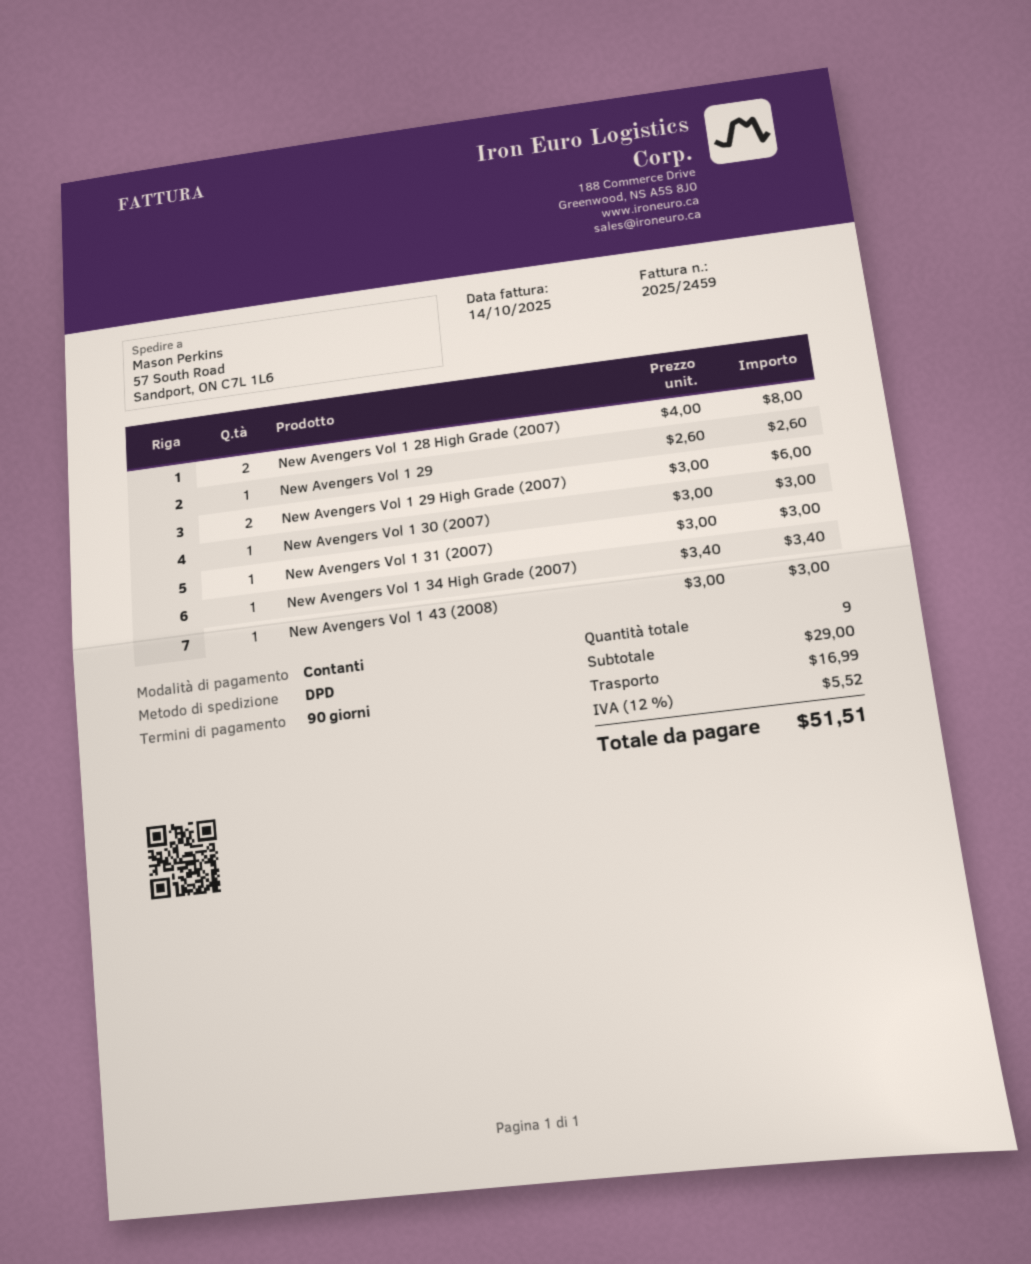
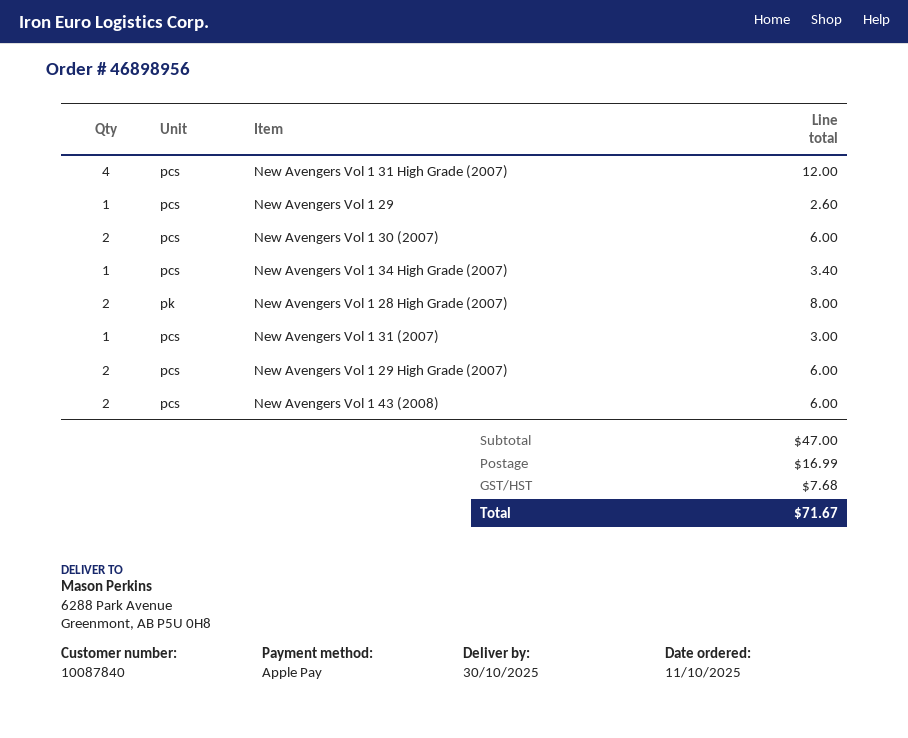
payment method: cash -> Apple Pay
ship to: 57 South Road, Sandport, ON C7L 1L6 -> 6288 Park Avenue, Greenmont, AB P5U 0H8
New Avengers Vol 1 30 (2007): 1 for 3.00 -> 2 for 6.00
New Avengers Vol 1 43 (2008): 1 for 3.00 -> 2 for 6.00
New Avengers Vol 1 31 High Grade (2007): none -> 4 for 12.00
subtotal: 29.00 -> 47.00
tax: 5.52 -> 7.68
total: 51.51 -> 71.67

